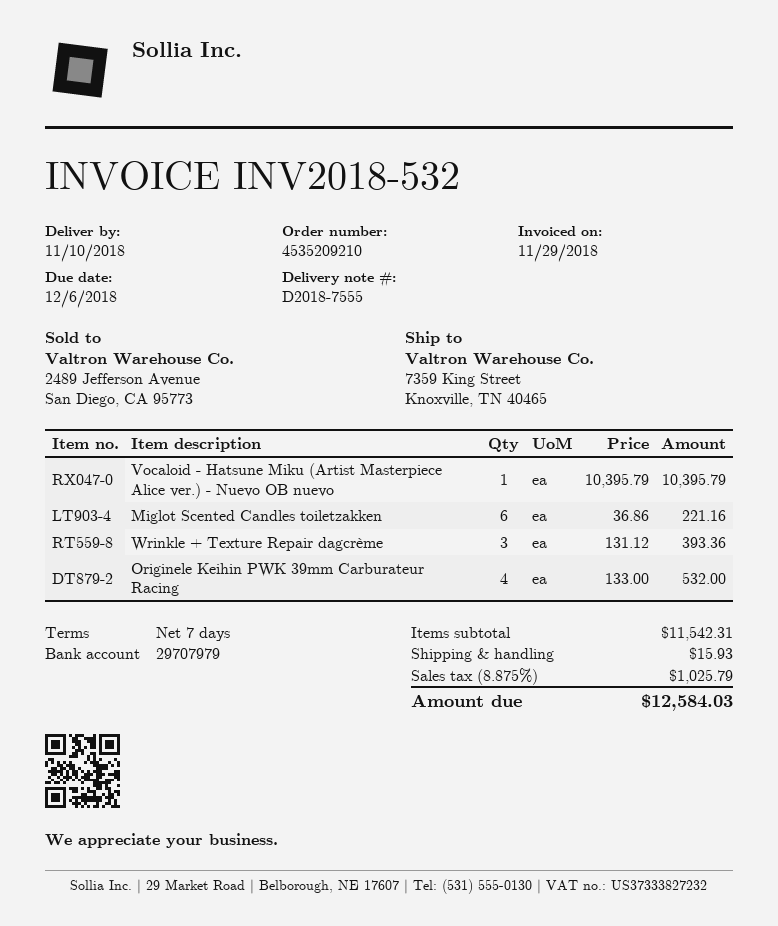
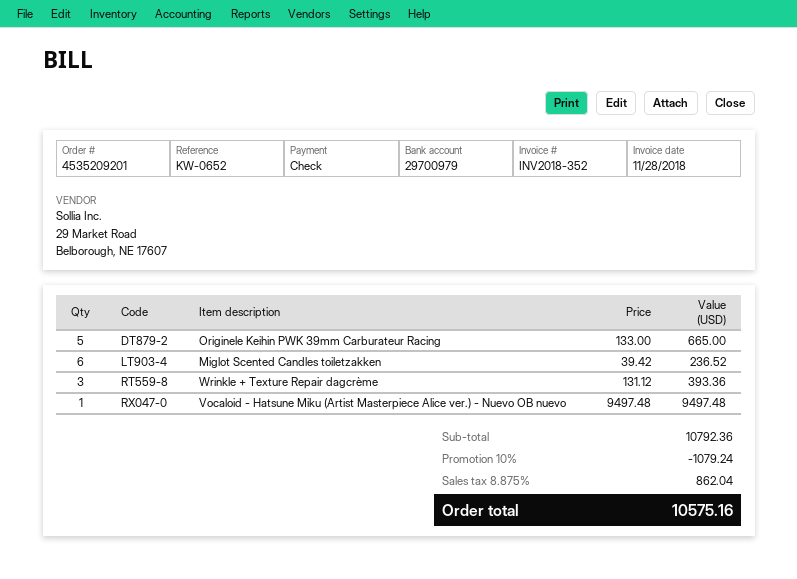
order number: 4535209210 -> 4535209201
invoice number: INV2018-532 -> INV2018-352
invoice date: 2018-11-29 -> 2018-11-28
bank account: 29707979 -> 29700979
Vocaloid - Hatsune Miku (Artist Masterpiece Alice ver.) - Nuevo OB nuevo: 1 x 10395.79 = 10395.79 -> 1 x 9497.48 = 9497.48
Miglot Scented Candles toiletzakken: 6 x 36.86 = 221.16 -> 6 x 39.42 = 236.52
Originele Keihin PWK 39mm Carburateur Racing: 4 x 133.00 = 532.00 -> 5 x 133.00 = 665.00
subtotal: 11542.31 -> 10792.36
discount: none -> 10% = 1079.24
shipping: 15.93 -> none
tax: 8.875% = 1025.79 -> 8.875% = 862.04
total: 12584.03 -> 10575.16

